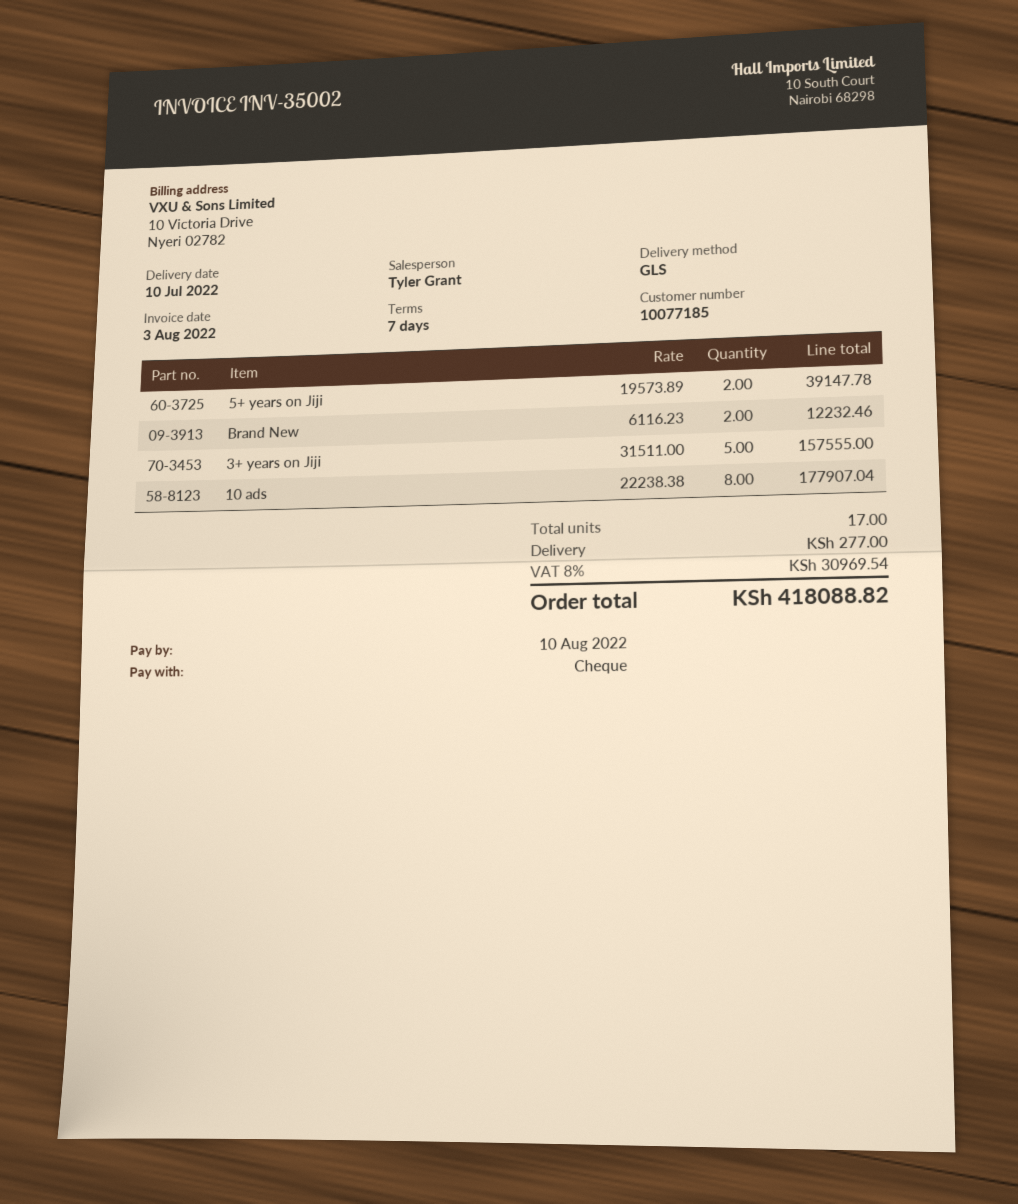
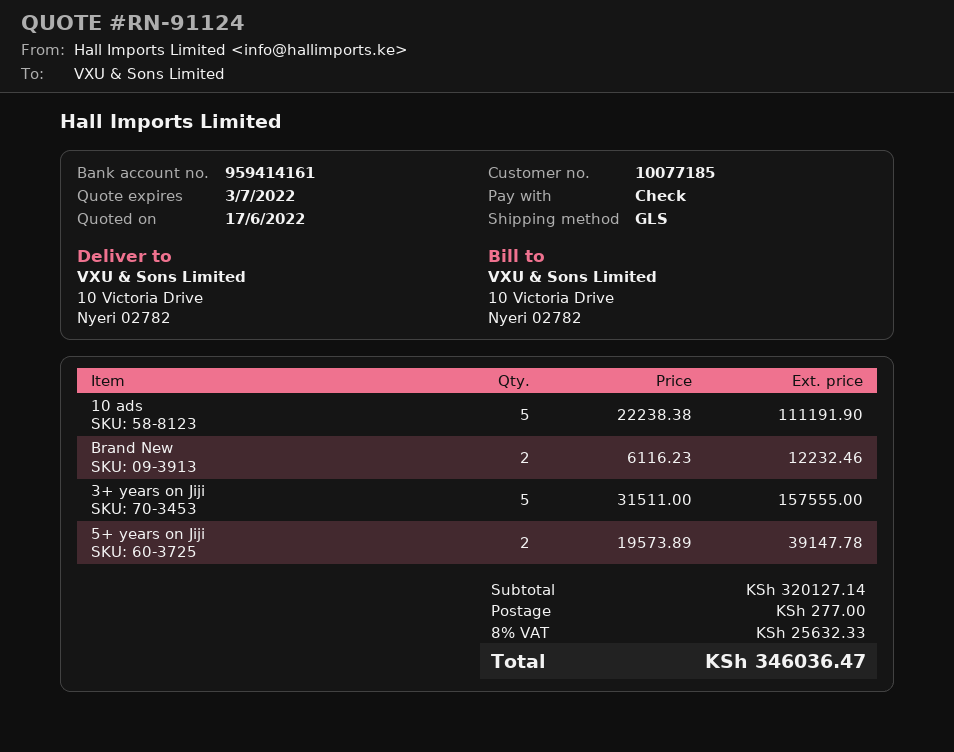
10 ads: 8 x 22238.38 = 177907.04 -> 5 x 22238.38 = 111191.90
tax: 8% = 30969.54 -> 8% = 25632.33
total: 418088.82 -> 346036.47

